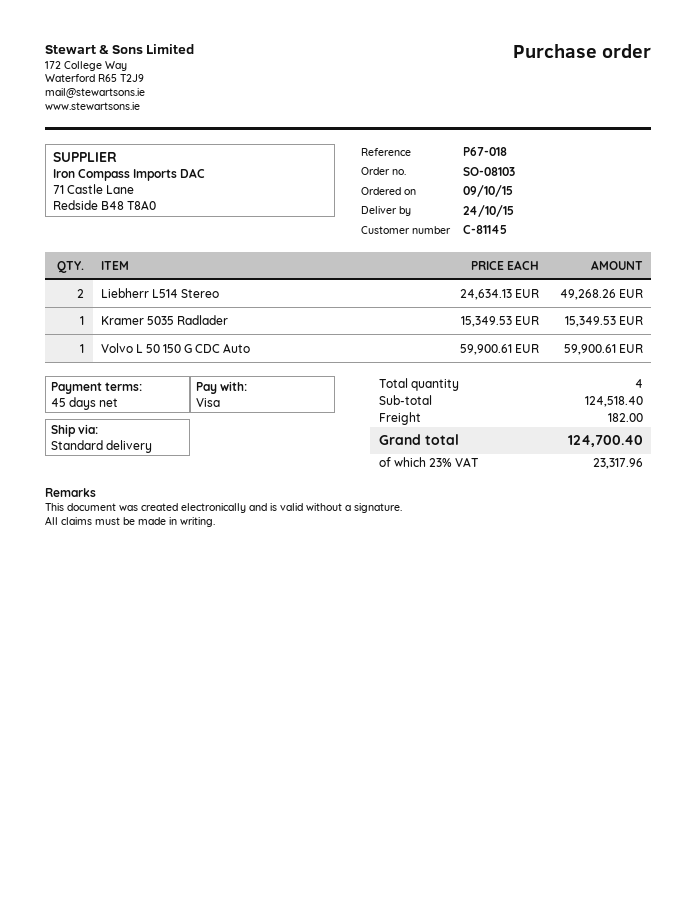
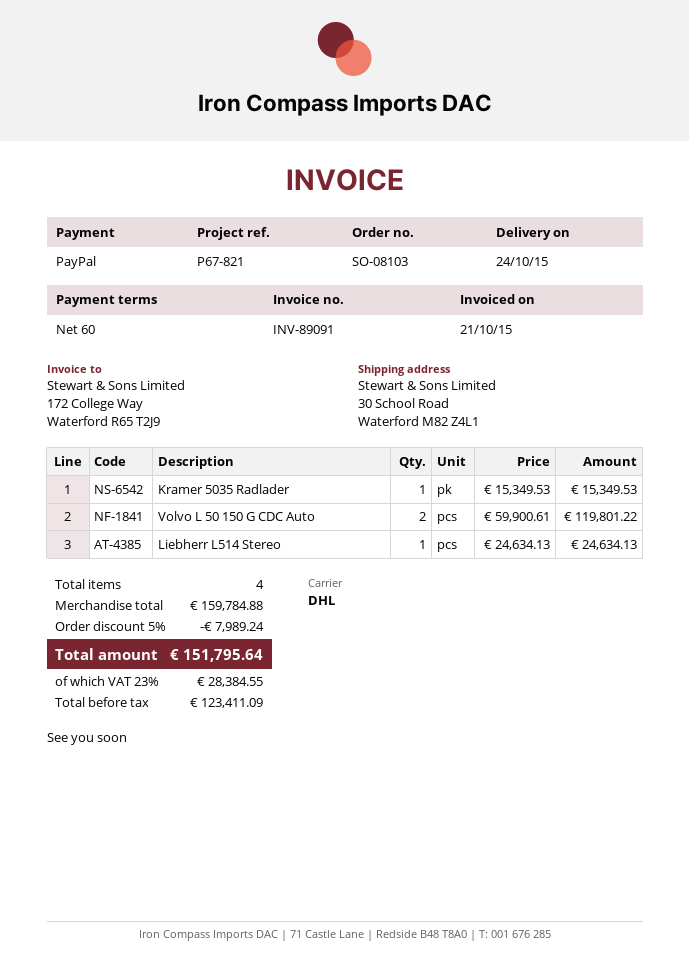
payment terms: 45 days -> 60 days
reference: P67-018 -> P67-821
payment method: Visa -> PayPal
shipping method: standard -> DHL
Liebherr L514 Stereo: 2 x 24634.13 = 49268.26 -> 1 x 24634.13 = 24634.13
Volvo L 50 150 G CDC Auto: 1 x 59900.61 = 59900.61 -> 2 x 59900.61 = 119801.22
subtotal: 124518.40 -> 159784.88
discount: none -> 5% = 7989.24
shipping: 182.00 -> none
tax: 23% = 23317.96 -> 23% = 28384.55
total: 124700.40 -> 151795.64

